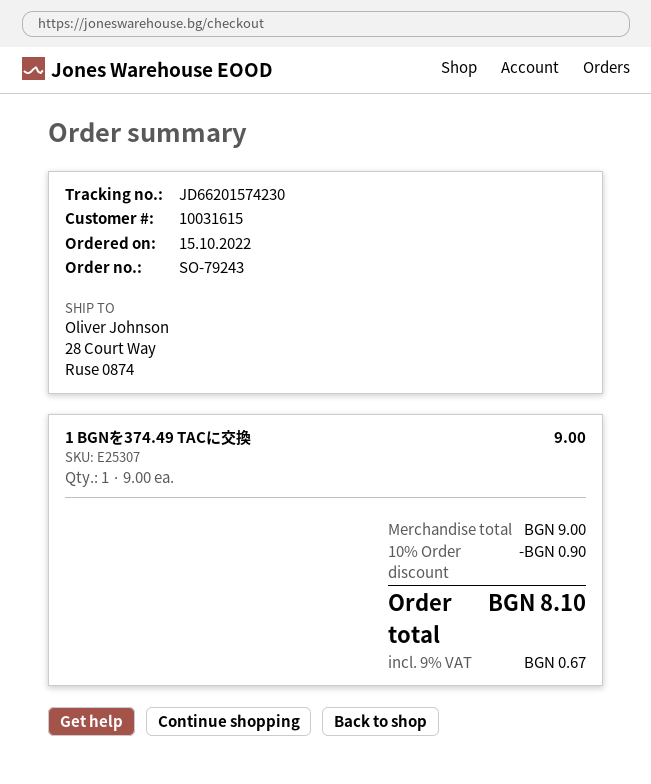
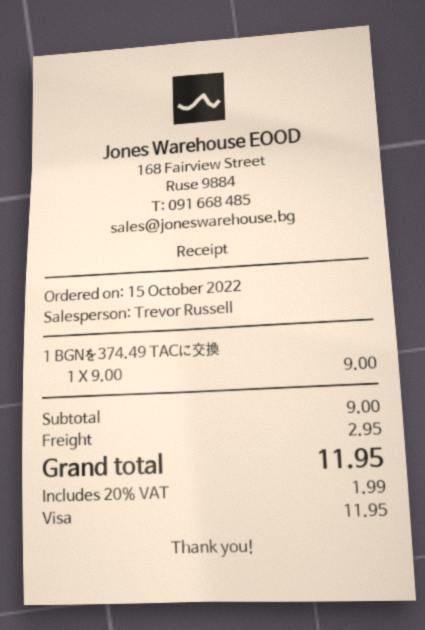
discount: 10% = 0.90 -> none
shipping: none -> 2.95
tax: 9% = 0.67 -> 20% = 1.99
total: 8.10 -> 11.95

